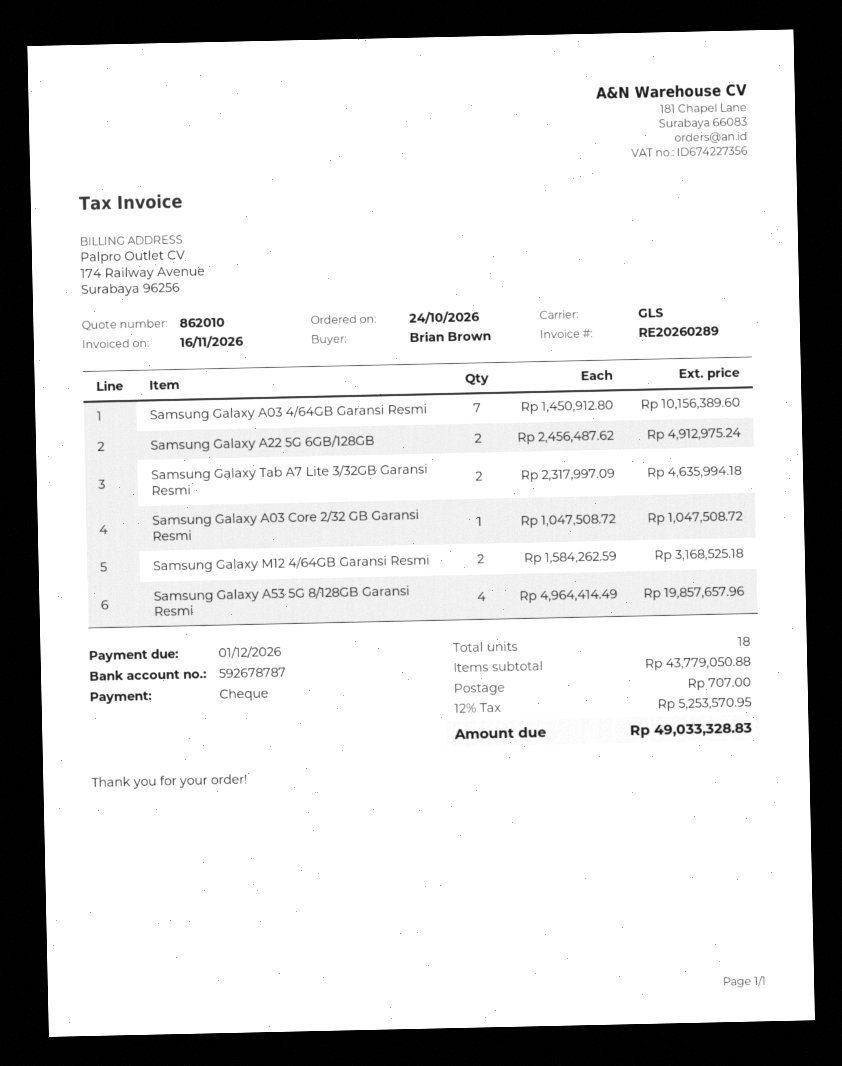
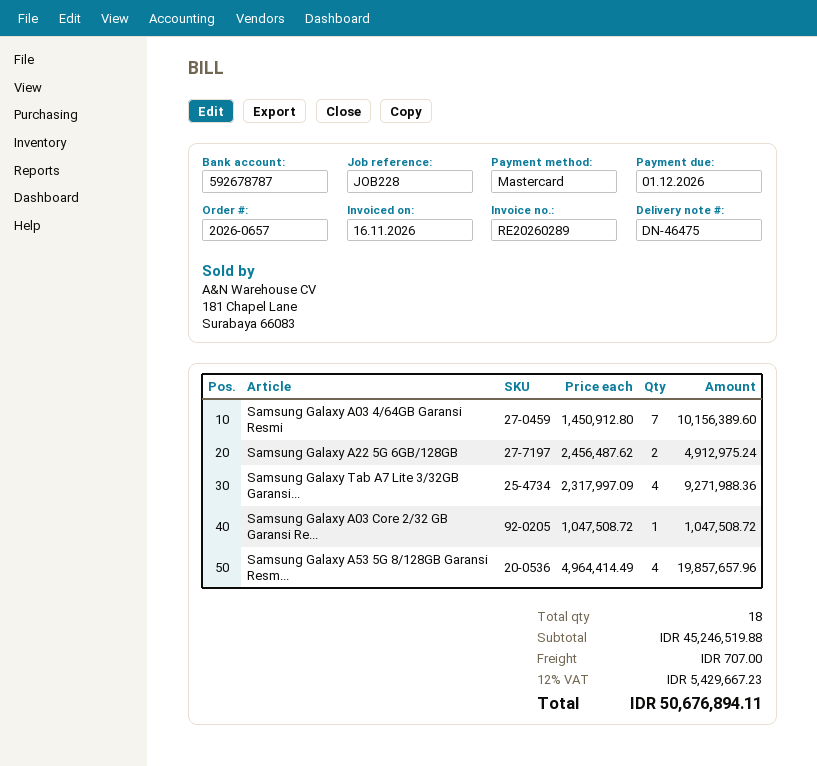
payment method: cheque -> Mastercard
Samsung Galaxy Tab A7 Lite 3/32GB Garansi Resmi: 2 x 2317997.09 = 4635994.18 -> 4 x 2317997.09 = 9271988.36
Samsung Galaxy M12 4/64GB Garansi Resmi: 2 x 1584262.59 = 3168525.18 -> none
subtotal: 43779050.88 -> 45246519.88
tax: 12% = 5253570.95 -> 12% = 5429667.23
total: 49033328.83 -> 50676894.11

